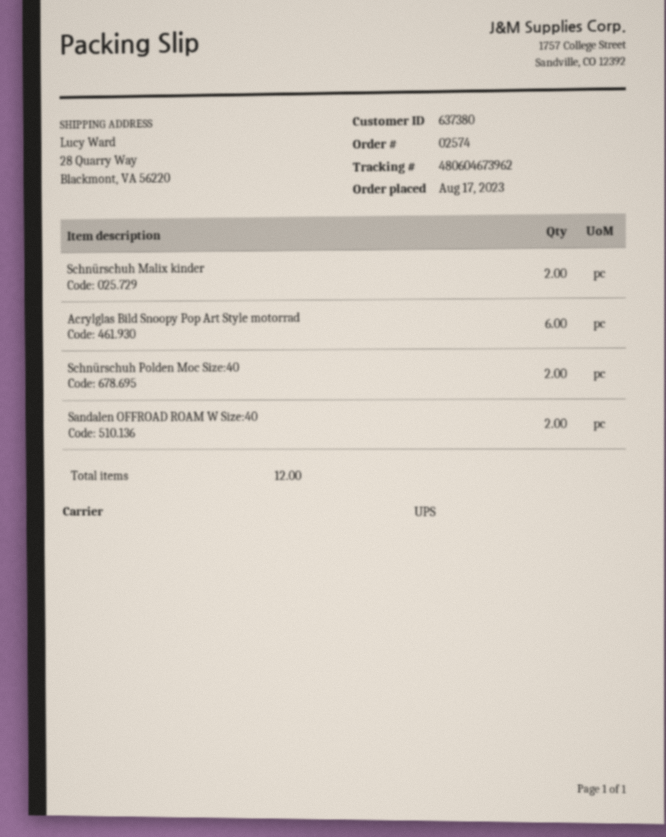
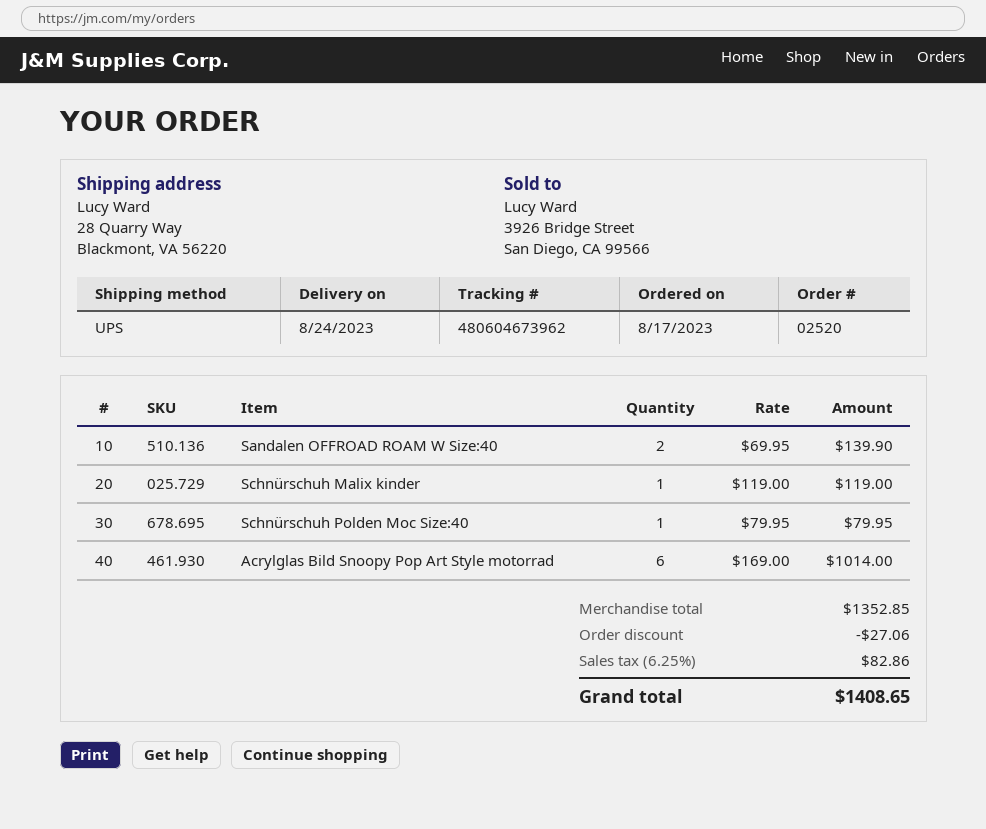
order number: 02574 -> 02520
Schnürschuh Malix kinder: 2 -> 1
Schnürschuh Polden Moc Size:40: 2 -> 1

